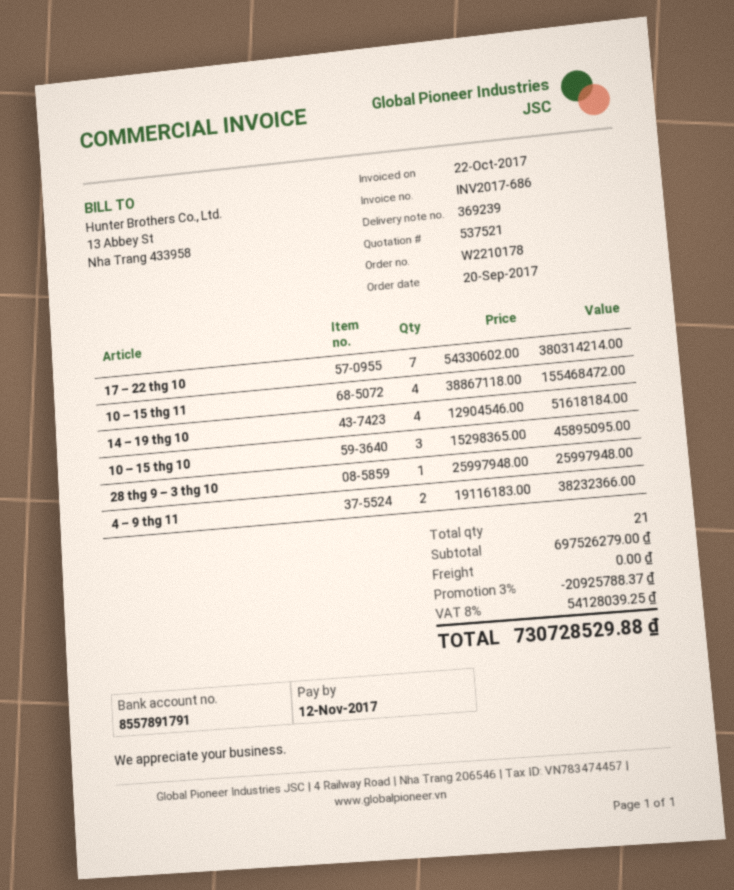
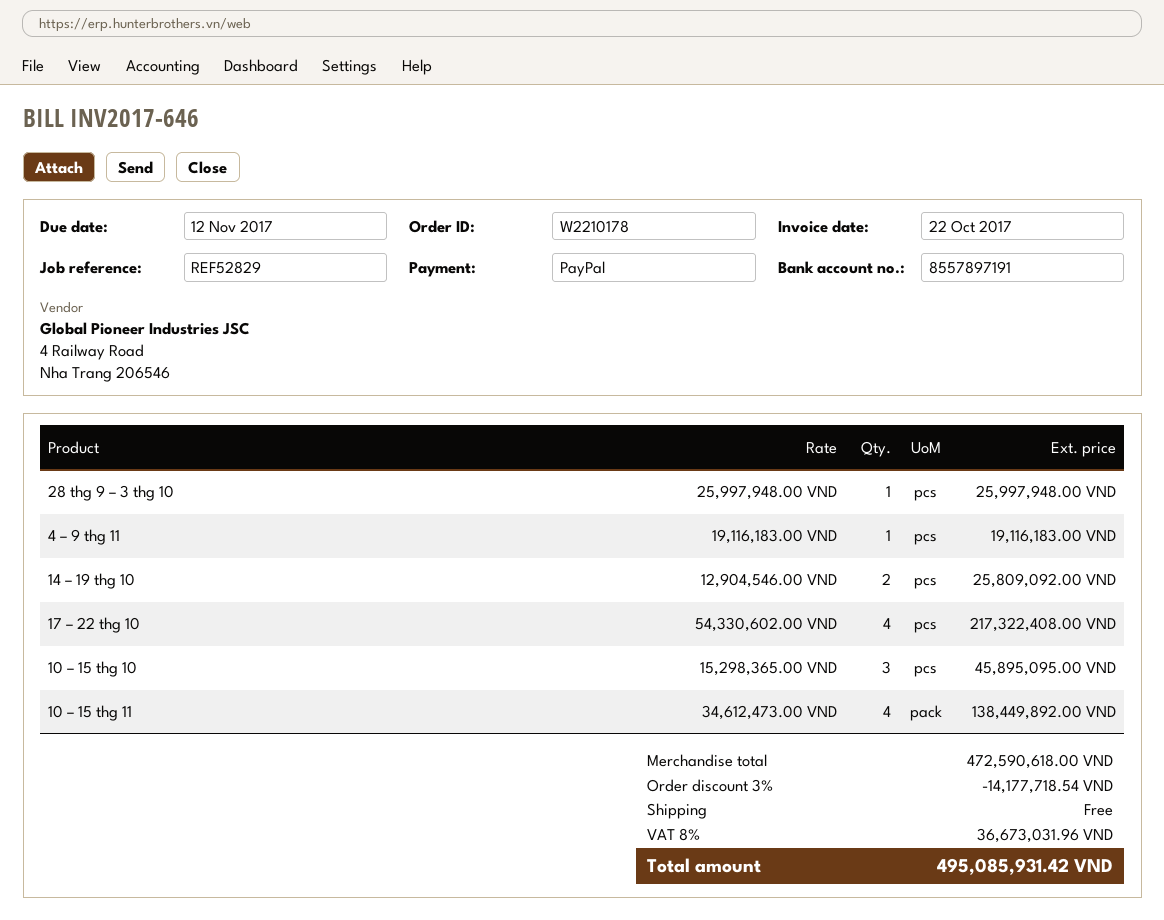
invoice number: INV2017-686 -> INV2017-646
bank account: 8557891791 -> 8557897191
17 – 22 thg 10: 7 x 54330602.00 = 380314214.00 -> 4 x 54330602.00 = 217322408.00
10 – 15 thg 11: 4 x 38867118.00 = 155468472.00 -> 4 x 34612473.00 = 138449892.00
14 – 19 thg 10: 4 x 12904546.00 = 51618184.00 -> 2 x 12904546.00 = 25809092.00
4 – 9 thg 11: 2 x 19116183.00 = 38232366.00 -> 1 x 19116183.00 = 19116183.00
subtotal: 697526279.00 -> 472590618.00
discount: 3% = 20925788.37 -> 3% = 14177718.54
tax: 8% = 54128039.25 -> 8% = 36673031.96
total: 730728529.88 -> 495085931.42

